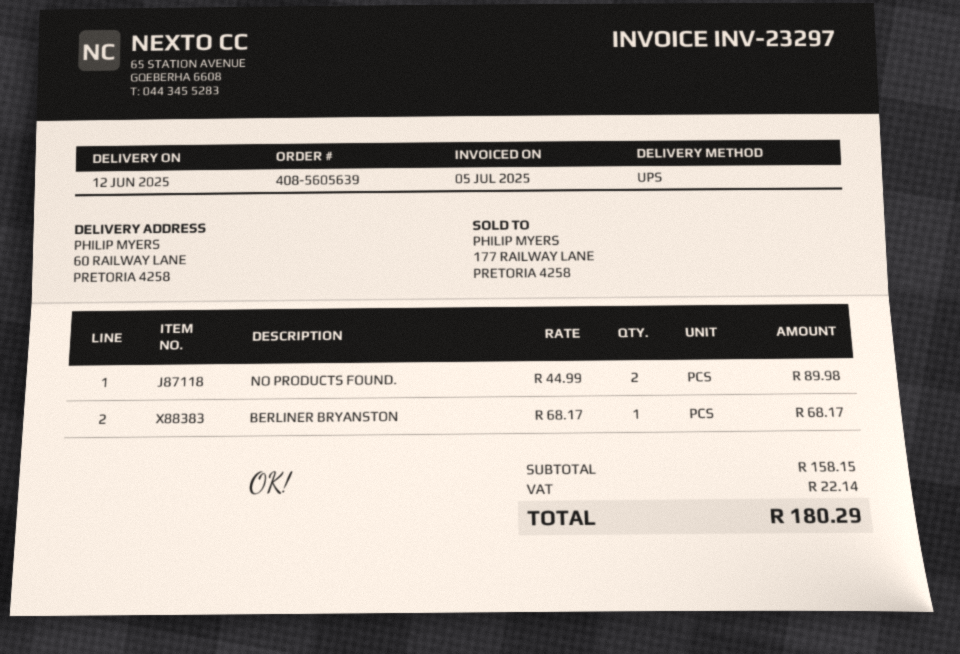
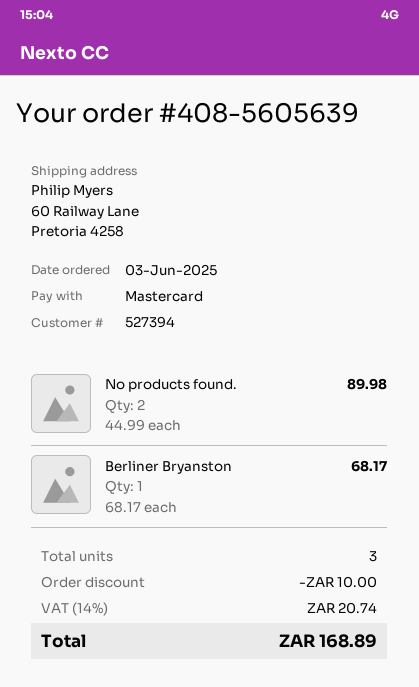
discount: none -> 10.00
tax: 22.14 -> 20.74
total: 180.29 -> 168.89

